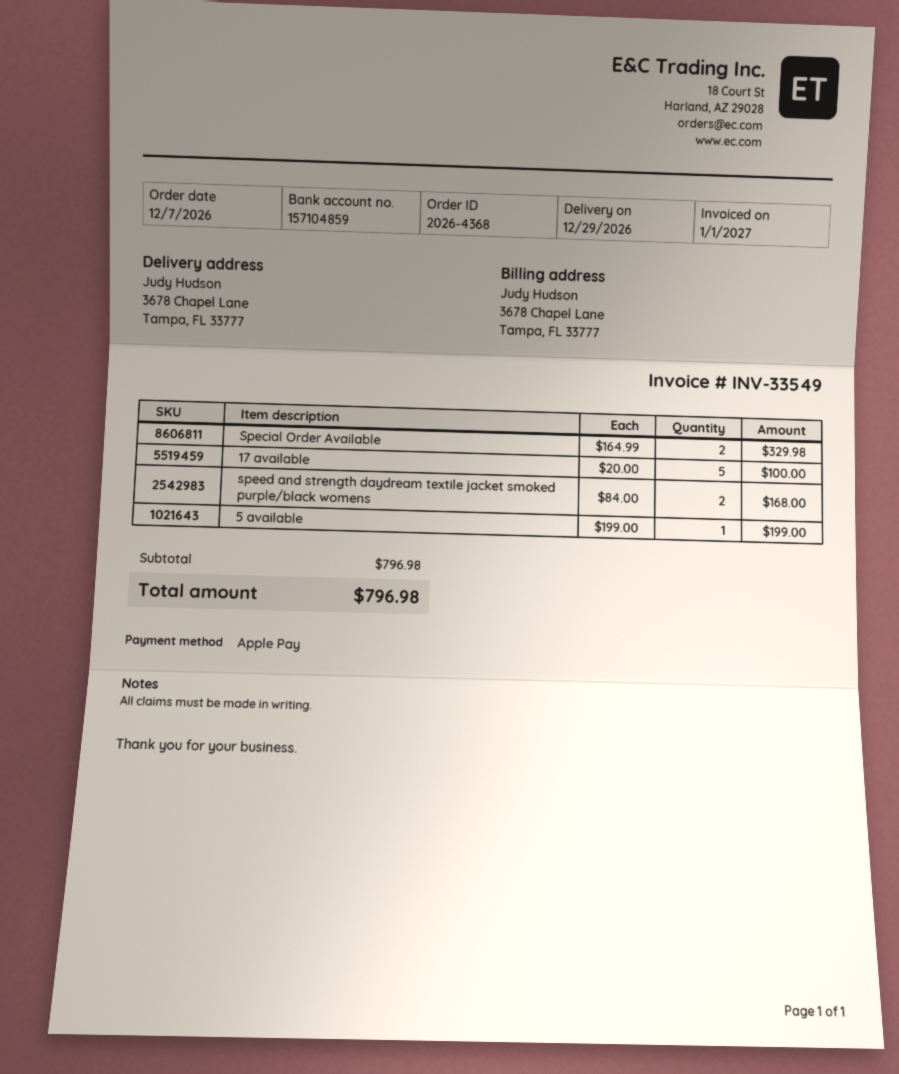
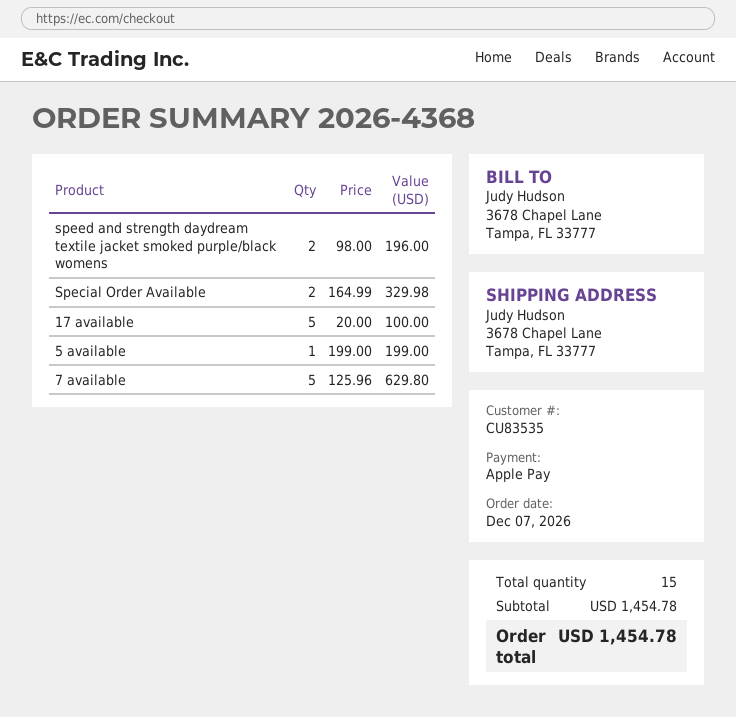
speed and strength daydream textile jacket smoked purple/black womens: 2 x 84.00 = 168.00 -> 2 x 98.00 = 196.00
7 available: none -> 5 x 125.96 = 629.80
subtotal: 796.98 -> 1454.78
total: 796.98 -> 1454.78

